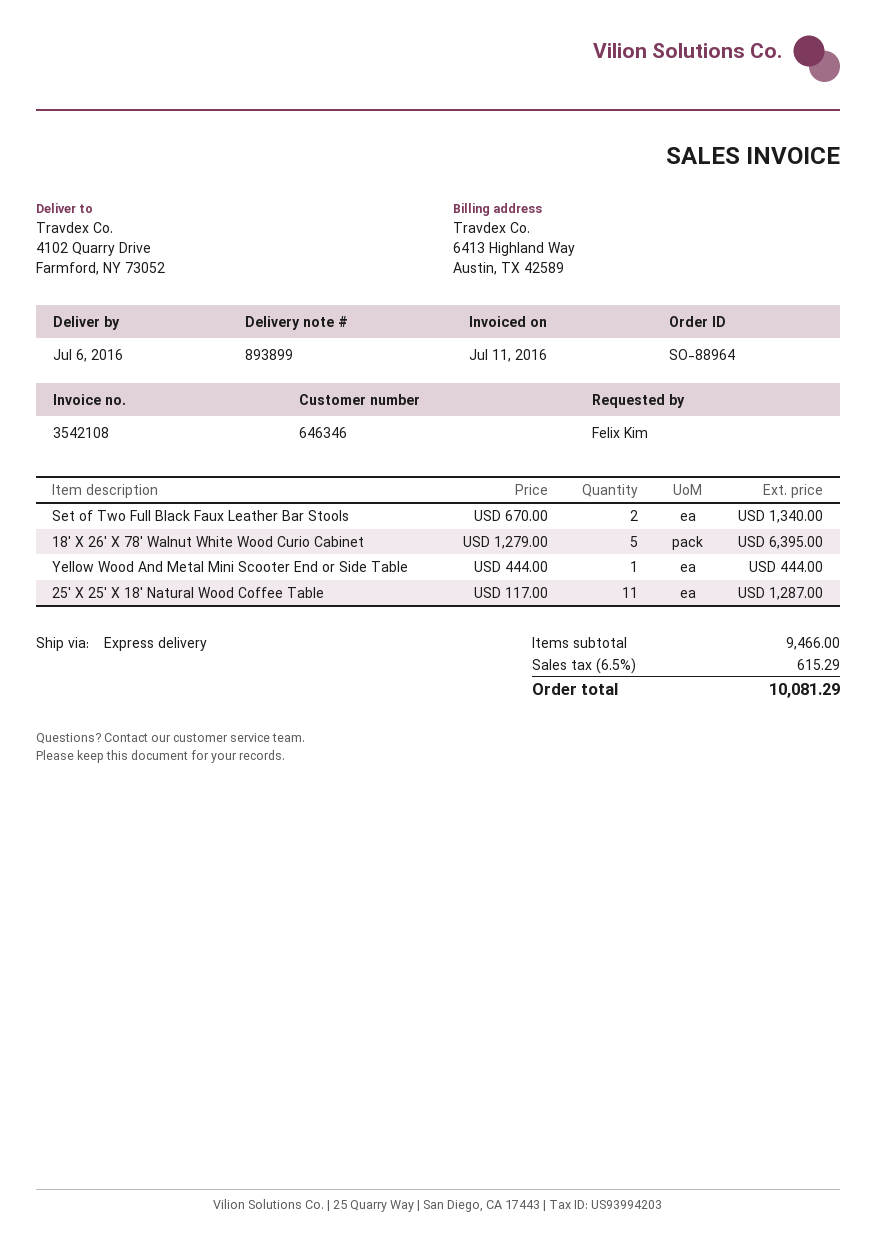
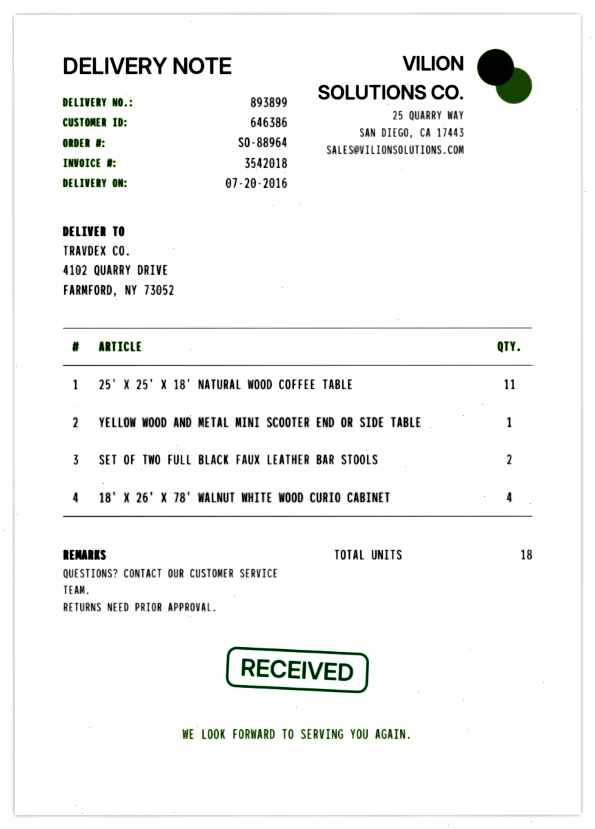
delivery date: 2016-07-06 -> 2016-07-20
invoice number: 3542108 -> 3542018
customer number: 646346 -> 646386
18' X 26' X 78' Walnut White Wood Curio Cabinet: 5 -> 4

